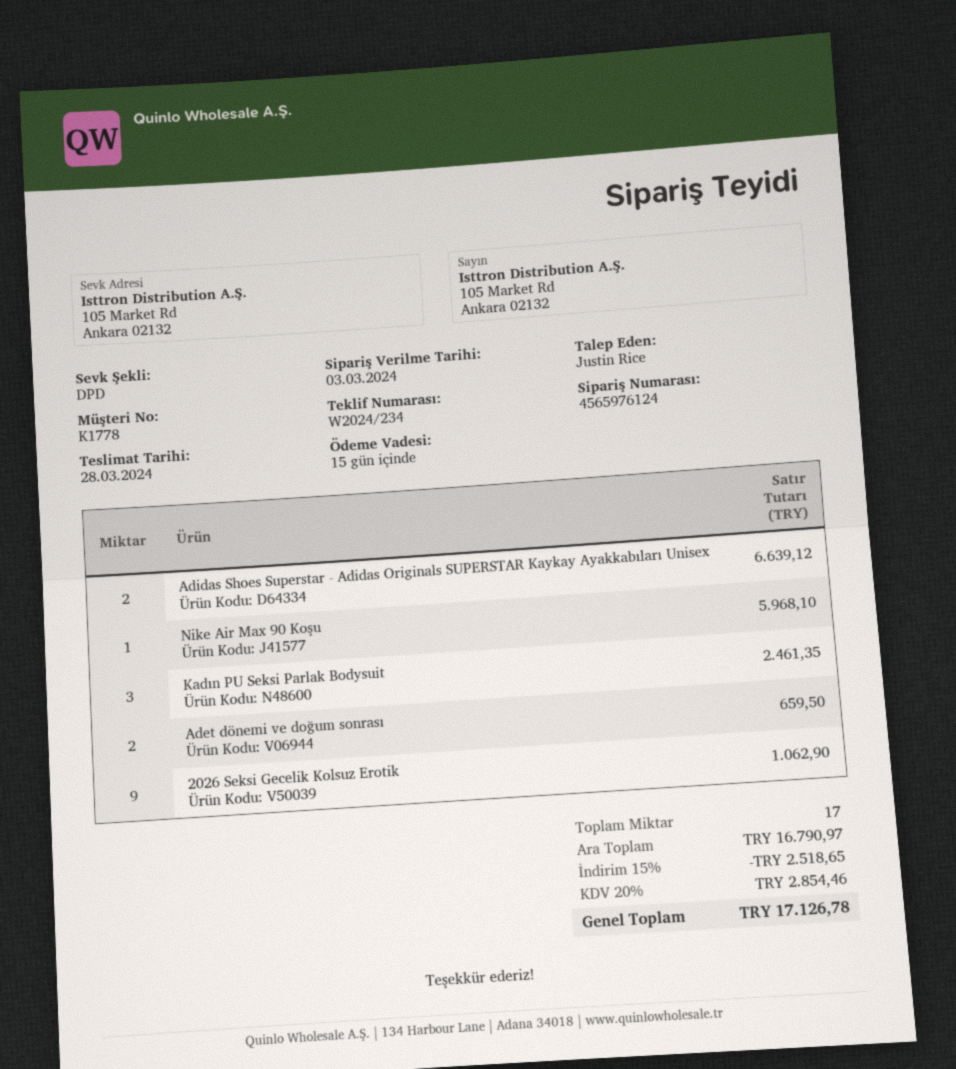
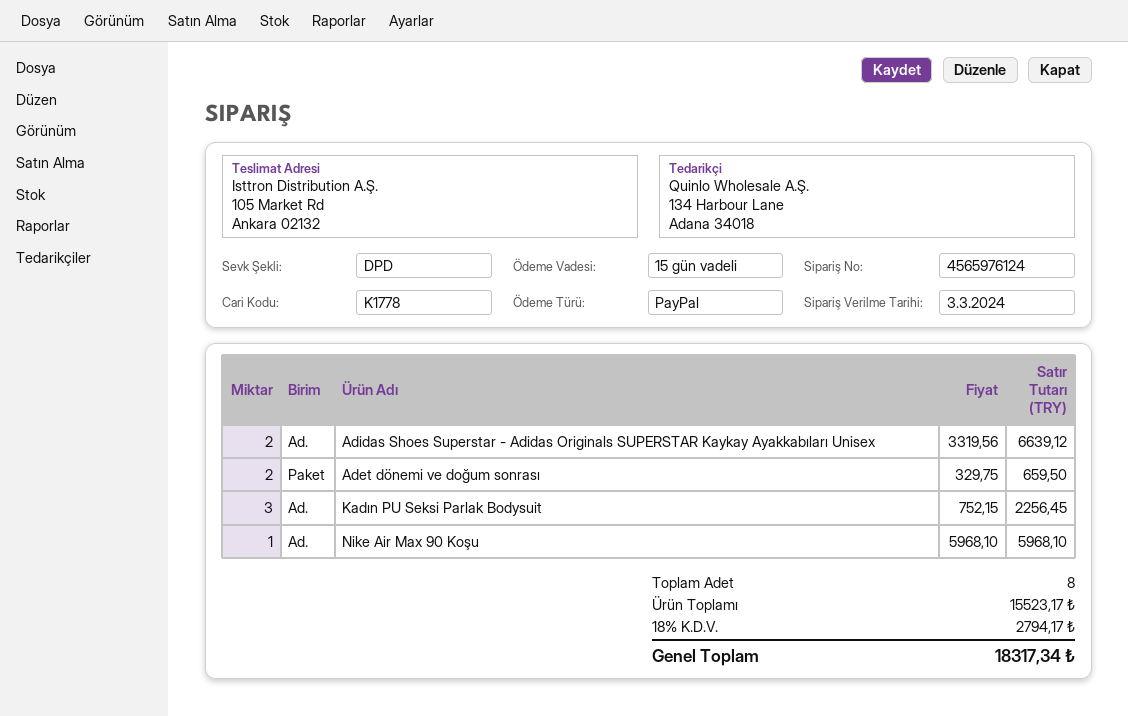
Kadın PU Seksi Parlak Bodysuit: 3 for 2461.35 -> 3 for 2256.45
2026 Seksi Gecelik Kolsuz Erotik: 9 for 1062.90 -> none
total quantity: 17 -> 8
subtotal: 16790.97 -> 15523.17
discount: 15% = 2518.65 -> none
tax: 20% = 2854.46 -> 18% = 2794.17
total: 17126.78 -> 18317.34

